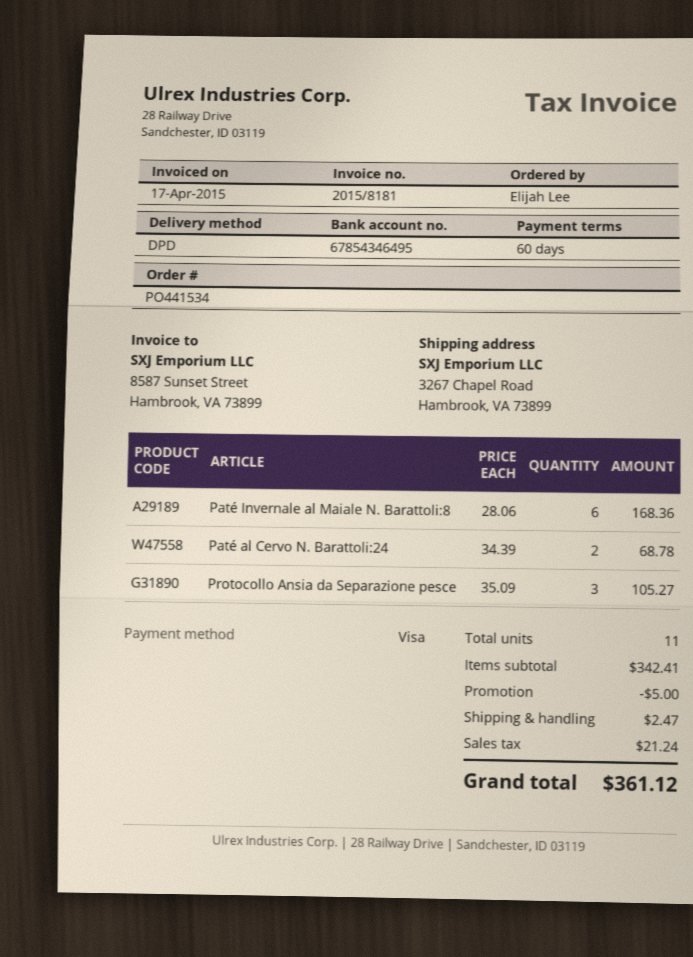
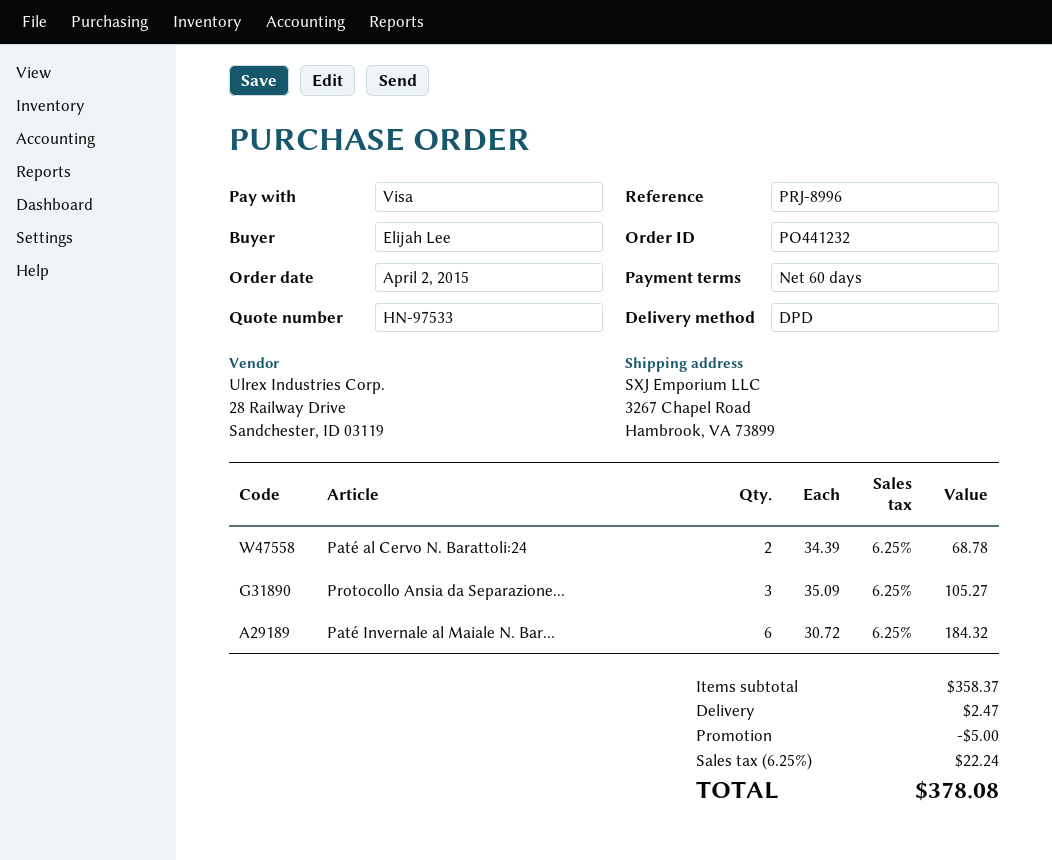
order number: PO441534 -> PO441232
Paté Invernale al Maiale N. Barattoli:8: 6 x 28.06 = 168.36 -> 6 x 30.72 = 184.32
subtotal: 342.41 -> 358.37
tax: 21.24 -> 22.24
total: 361.12 -> 378.08

